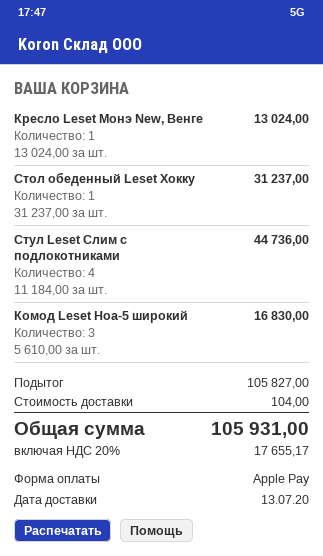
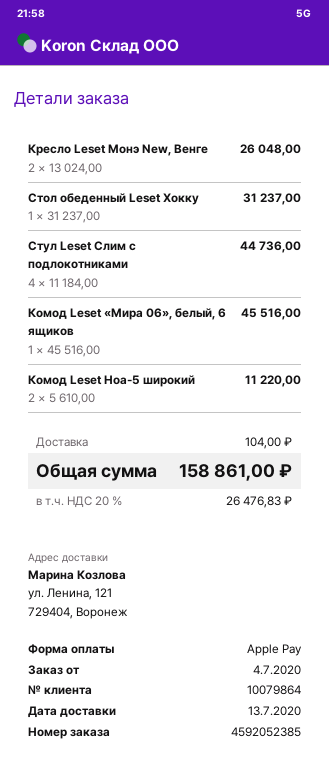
Кресло Leset Монэ New, Венге: 1 x 13024.00 = 13024.00 -> 2 x 13024.00 = 26048.00
Комод Leset Ноа-5 широкий: 3 x 5610.00 = 16830.00 -> 2 x 5610.00 = 11220.00
Комод Leset «Мира 06», белый, 6 ящиков: none -> 1 x 45516.00 = 45516.00
tax: 20% = 17655.17 -> 20% = 26476.83
total: 105931.00 -> 158861.00

